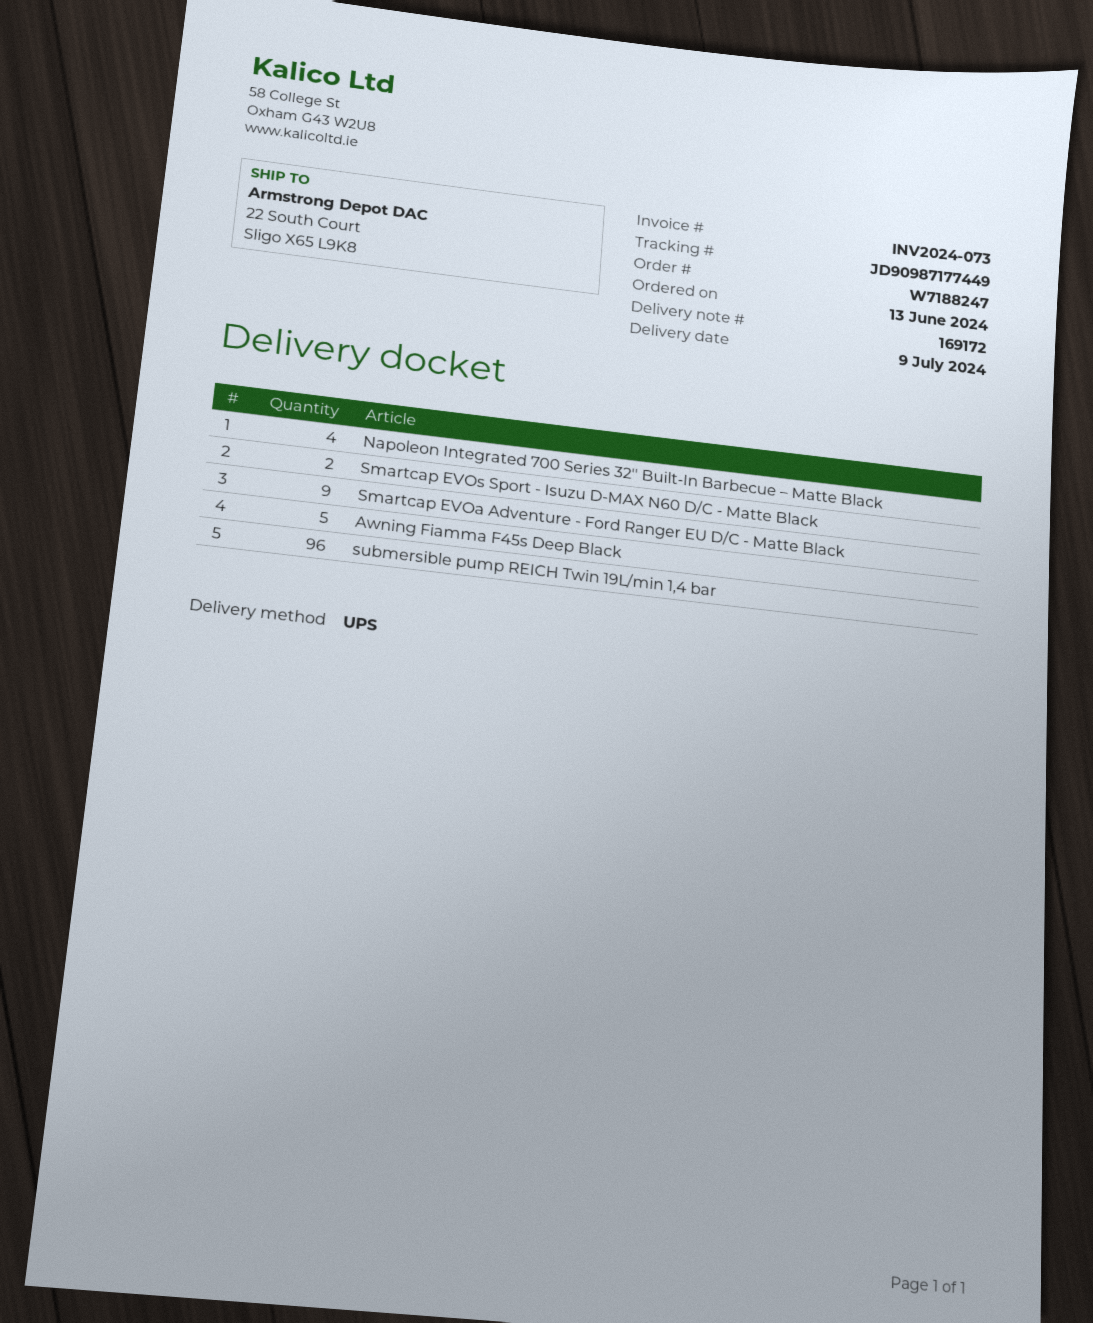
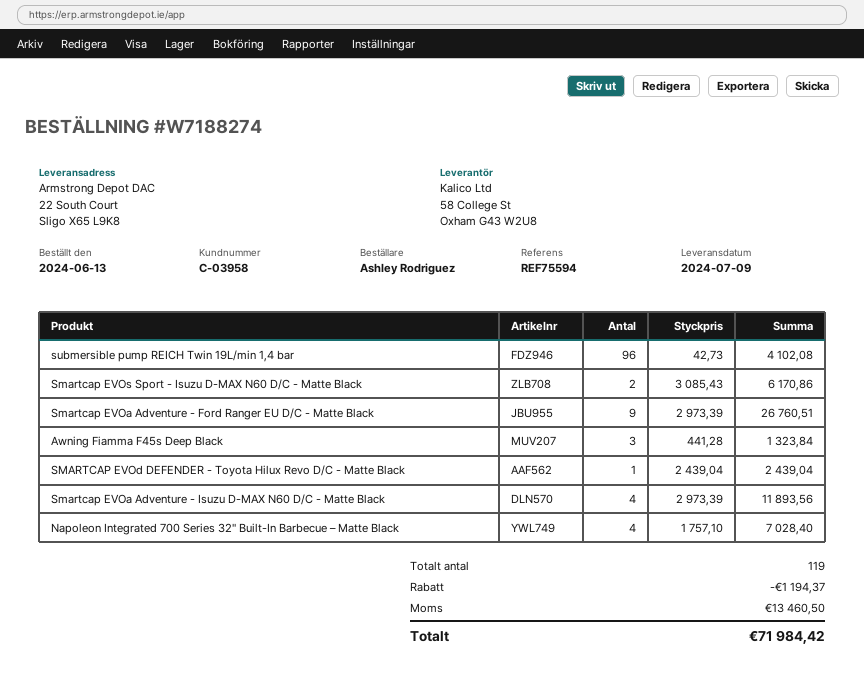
order number: W7188247 -> W7188274
Awning Fiamma F45s Deep Black: 5 -> 3
SMARTCAP EVOd DEFENDER - Toyota Hilux Revo D/C - Matte Black: none -> 1
Smartcap EVOa Adventure - Isuzu D-MAX N60 D/C - Matte Black: none -> 4

